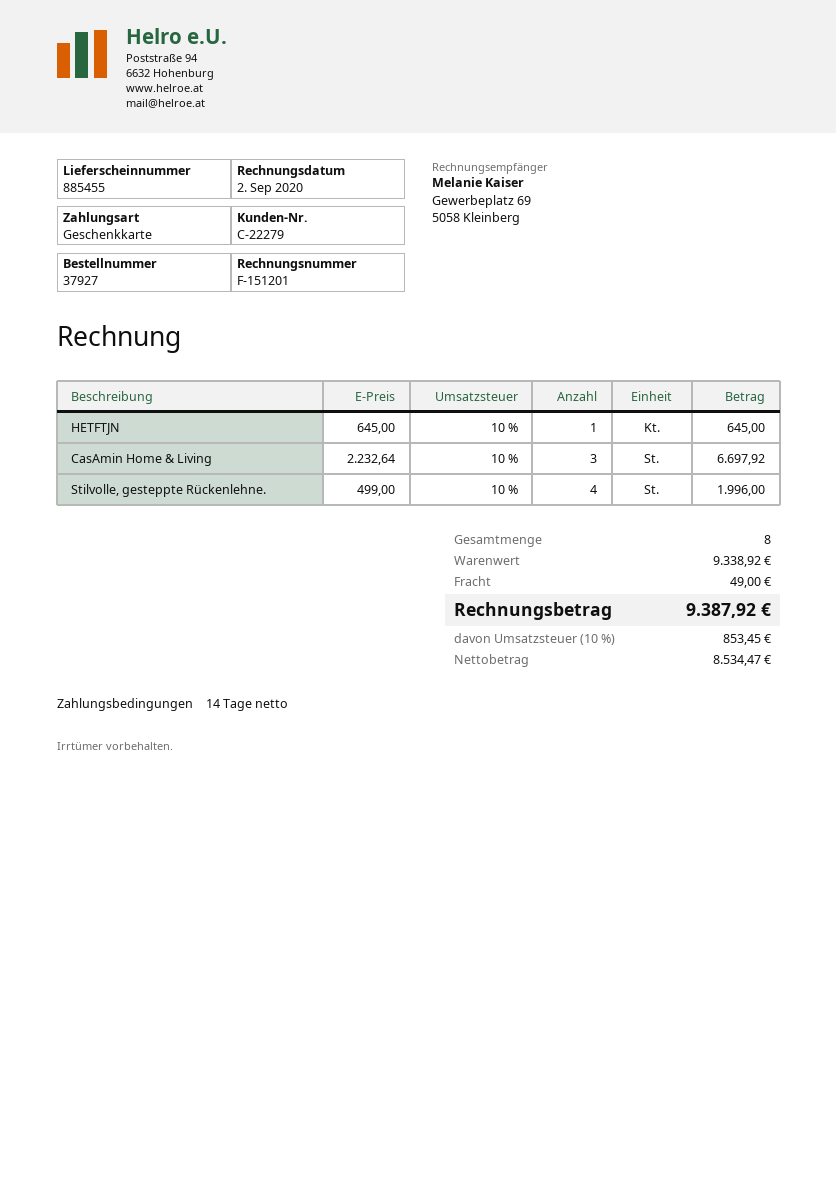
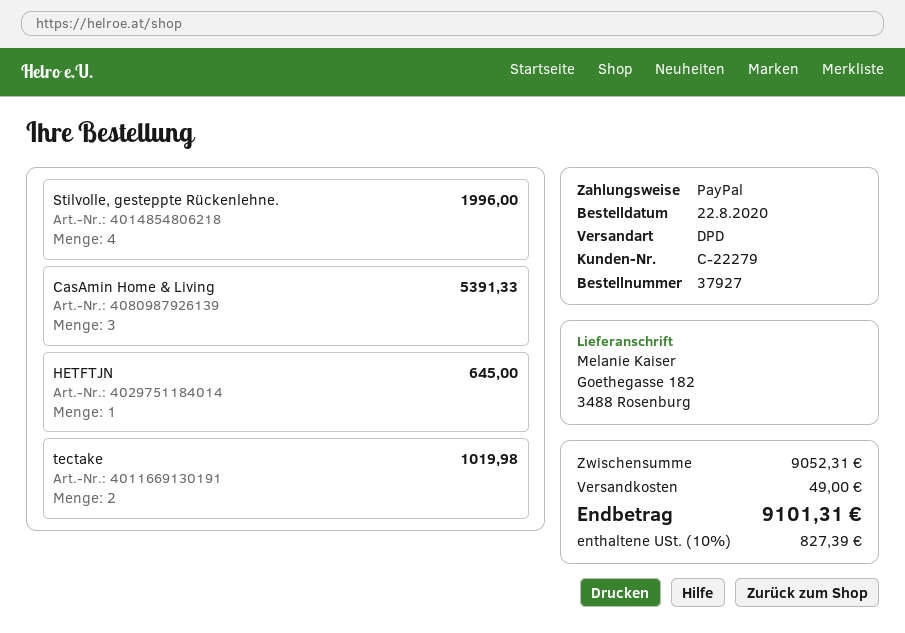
payment method: gift card -> PayPal
CasAmin Home & Living: 3 for 6697.92 -> 3 for 5391.33
tectake: none -> 2 for 1019.98
subtotal: 9338.92 -> 9052.31
tax: 10% = 853.45 -> 10% = 827.39
total: 9387.92 -> 9101.31

